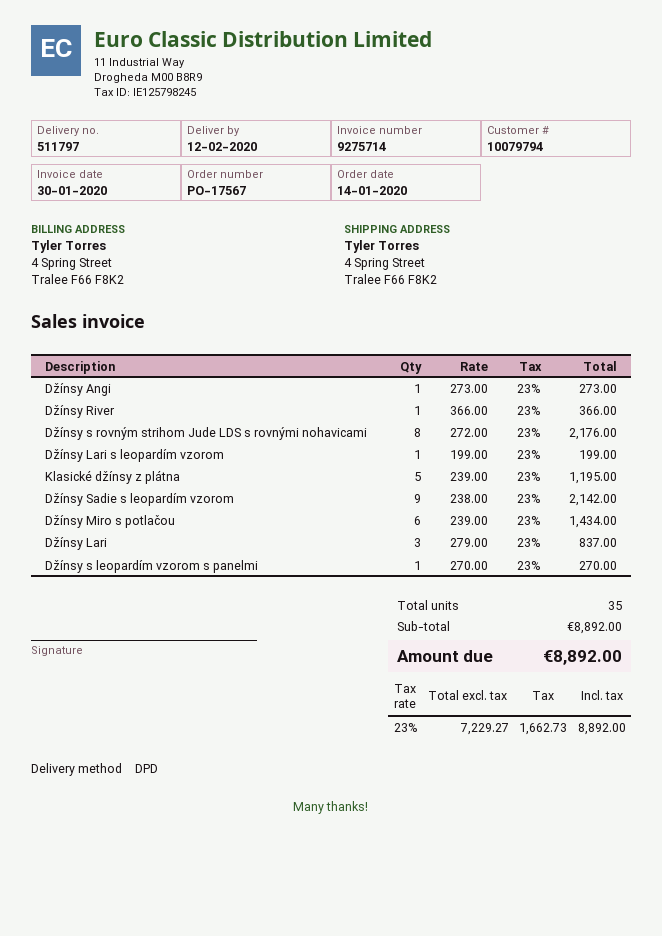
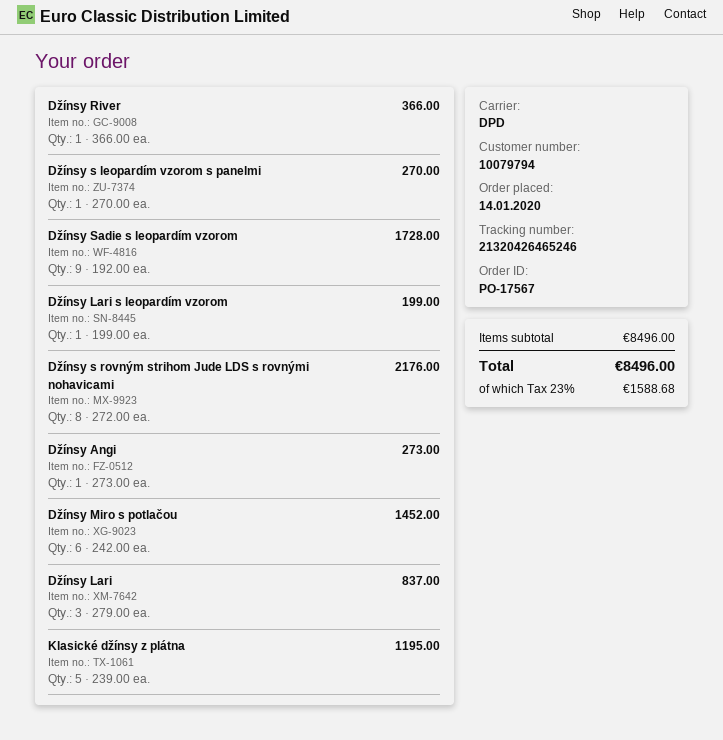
Džínsy Sadie s leopardím vzorom: 9 x 238.00 = 2142.00 -> 9 x 192.00 = 1728.00
Džínsy Miro s potlačou: 6 x 239.00 = 1434.00 -> 6 x 242.00 = 1452.00
subtotal: 8892.00 -> 8496.00
tax: 23% = 1662.73 -> 23% = 1588.68
total: 8892.00 -> 8496.00

